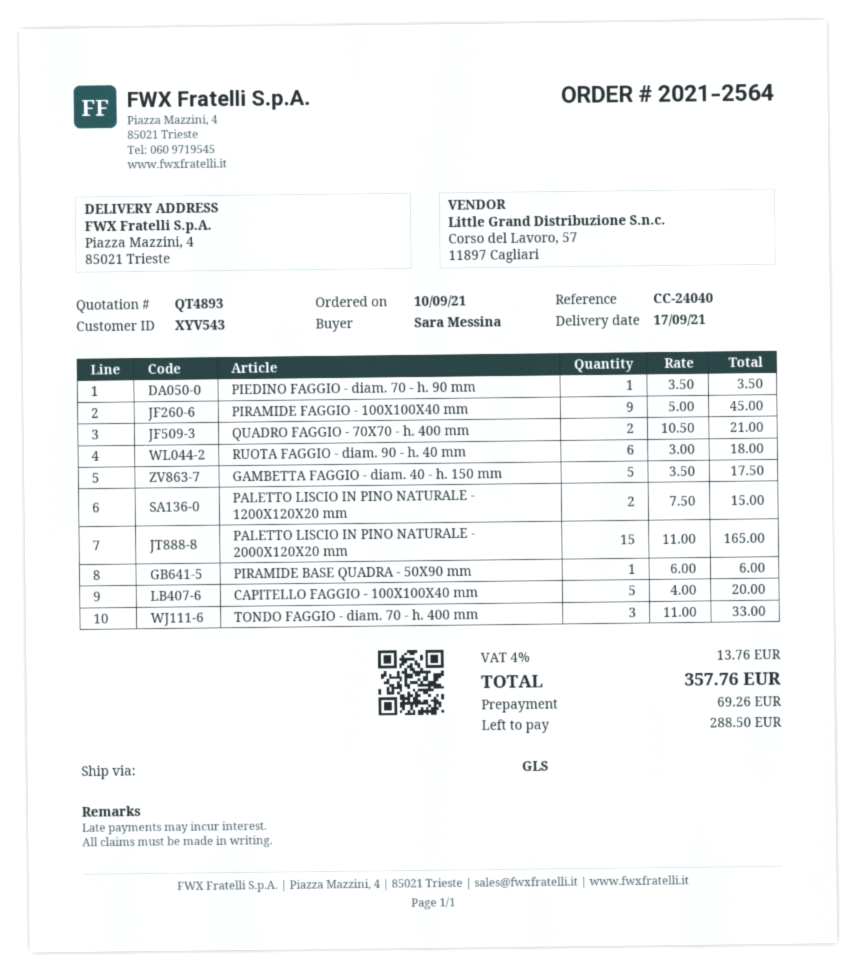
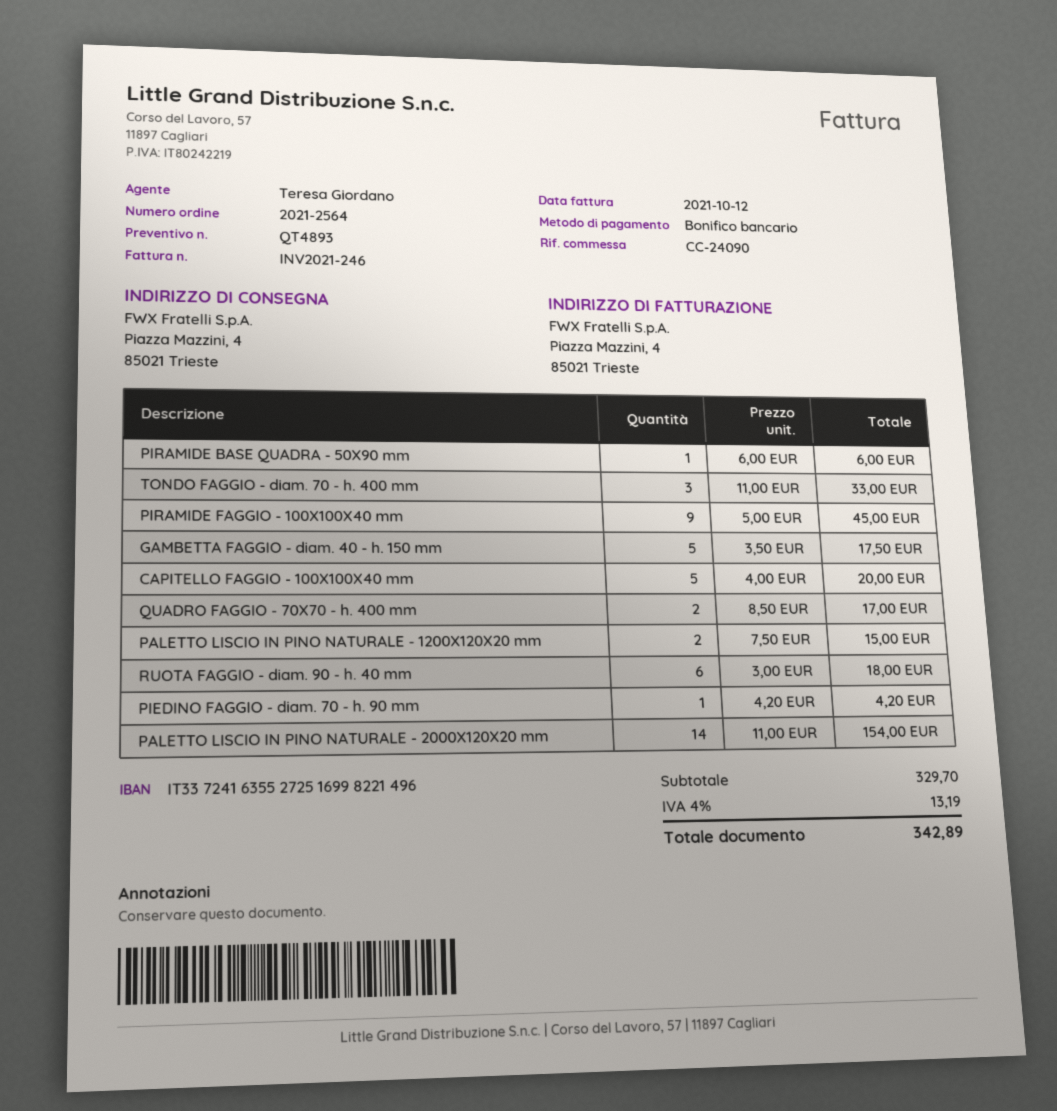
reference: CC-24040 -> CC-24090
PIEDINO FAGGIO - diam. 70 - h. 90 mm: 1 x 3.50 = 3.50 -> 1 x 4.20 = 4.20
QUADRO FAGGIO - 70X70 - h. 400 mm: 2 x 10.50 = 21.00 -> 2 x 8.50 = 17.00
PALETTO LISCIO IN PINO NATURALE - 2000X120X20 mm: 15 x 11.00 = 165.00 -> 14 x 11.00 = 154.00
tax: 4% = 13.76 -> 4% = 13.19
total: 357.76 -> 342.89

